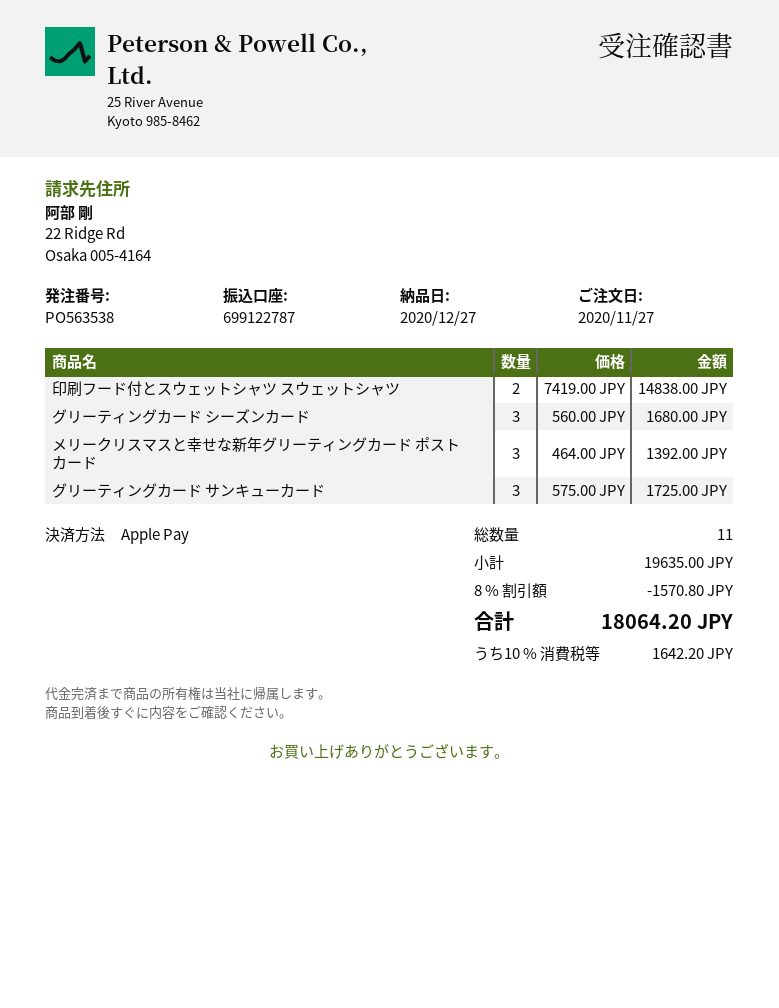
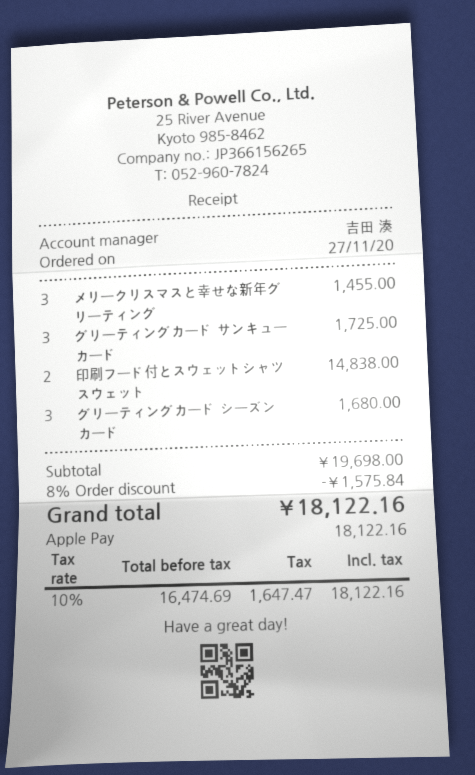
メリークリスマスと幸せな新年グリーティングカード ポストカード: 3 for 1392.00 -> 3 for 1455.00
subtotal: 19635.00 -> 19698.00
discount: 8% = 1570.80 -> 8% = 1575.84
tax: 10% = 1642.20 -> 10% = 1647.47
total: 18064.20 -> 18122.16

